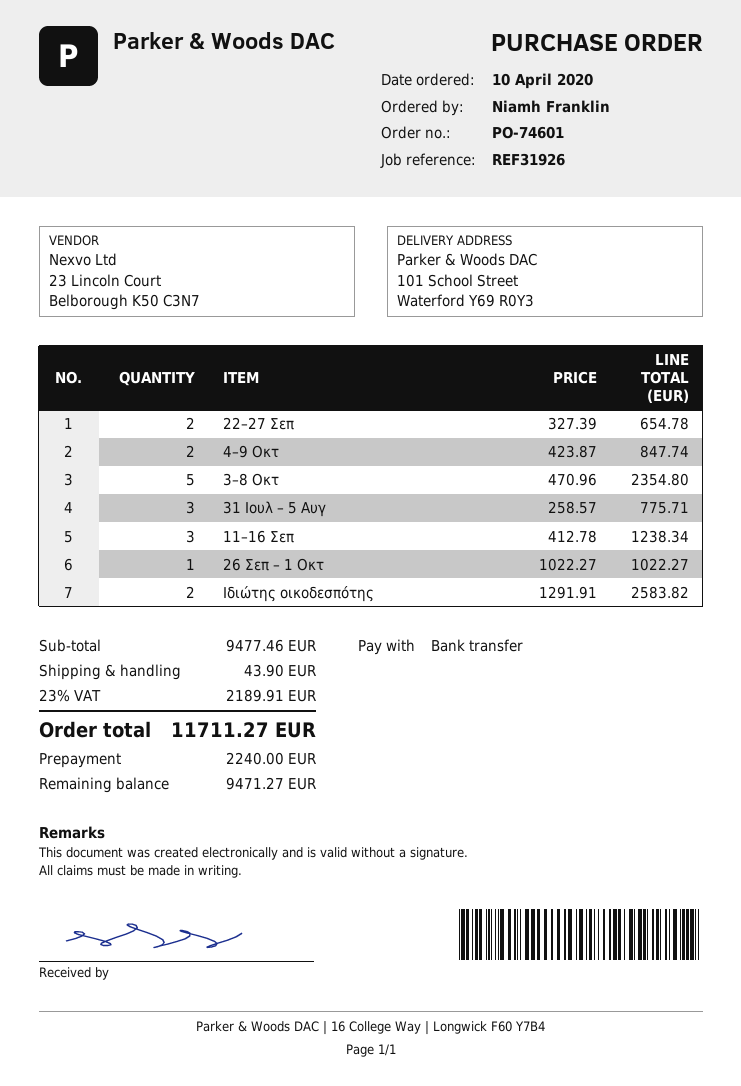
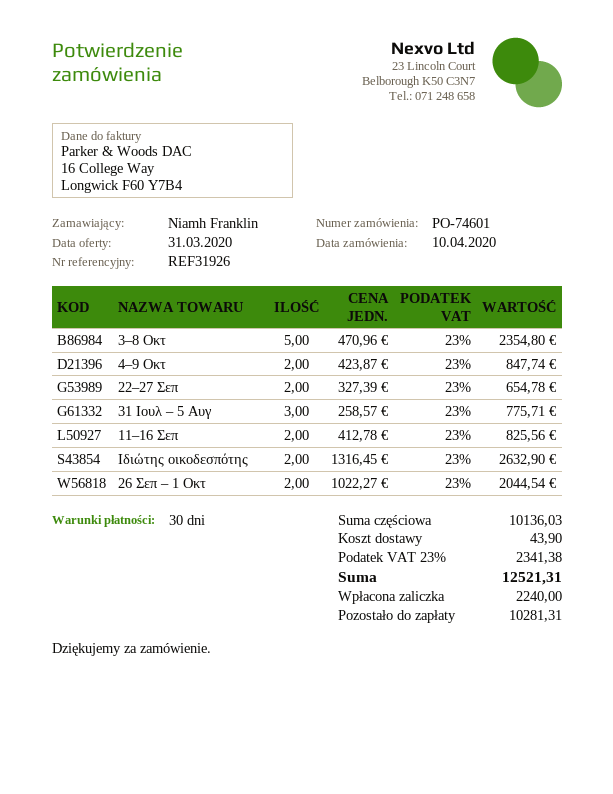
11–16 Σεπ: 3 x 412.78 = 1238.34 -> 2 x 412.78 = 825.56
26 Σεπ – 1 Οκτ: 1 x 1022.27 = 1022.27 -> 2 x 1022.27 = 2044.54
Ιδιώτης οικοδεσπότης: 2 x 1291.91 = 2583.82 -> 2 x 1316.45 = 2632.90
subtotal: 9477.46 -> 10136.03
tax: 23% = 2189.91 -> 23% = 2341.38
total: 11711.27 -> 12521.31
balance: 9471.27 -> 10281.31

